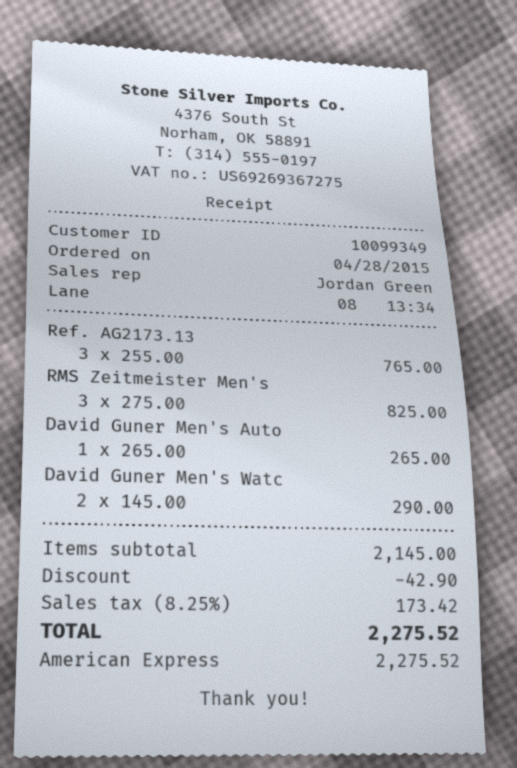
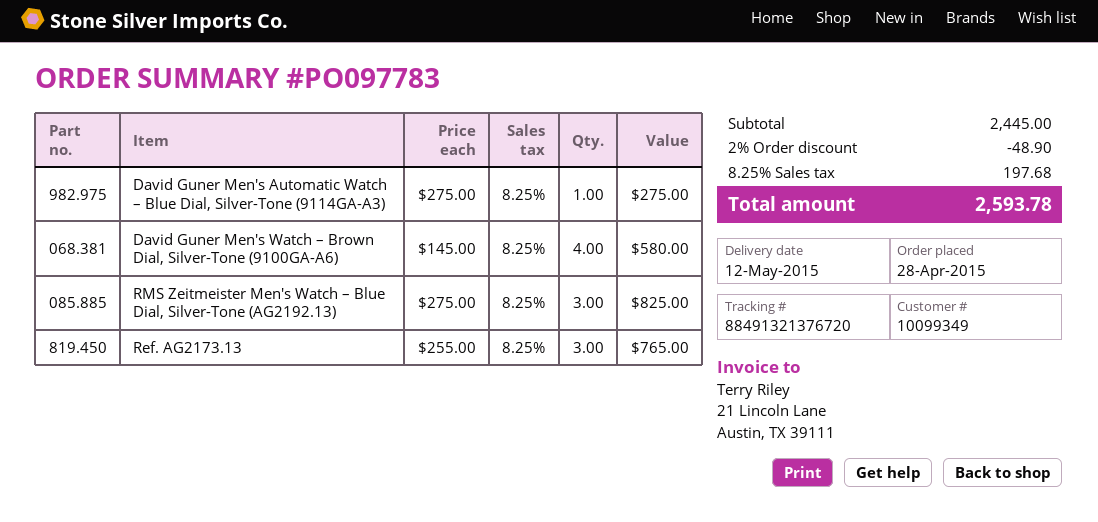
David Guner Men's Auto: 1 x 265.00 = 265.00 -> 1 x 275.00 = 275.00
David Guner Men's Watc: 2 x 145.00 = 290.00 -> 4 x 145.00 = 580.00
subtotal: 2145.00 -> 2445.00
discount: 42.90 -> 48.90
tax: 8.25% = 173.42 -> 8.25% = 197.68
total: 2275.52 -> 2593.78

